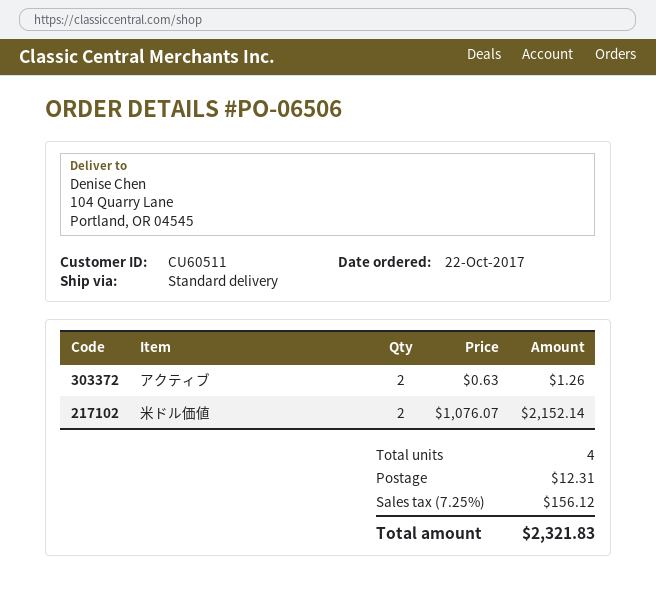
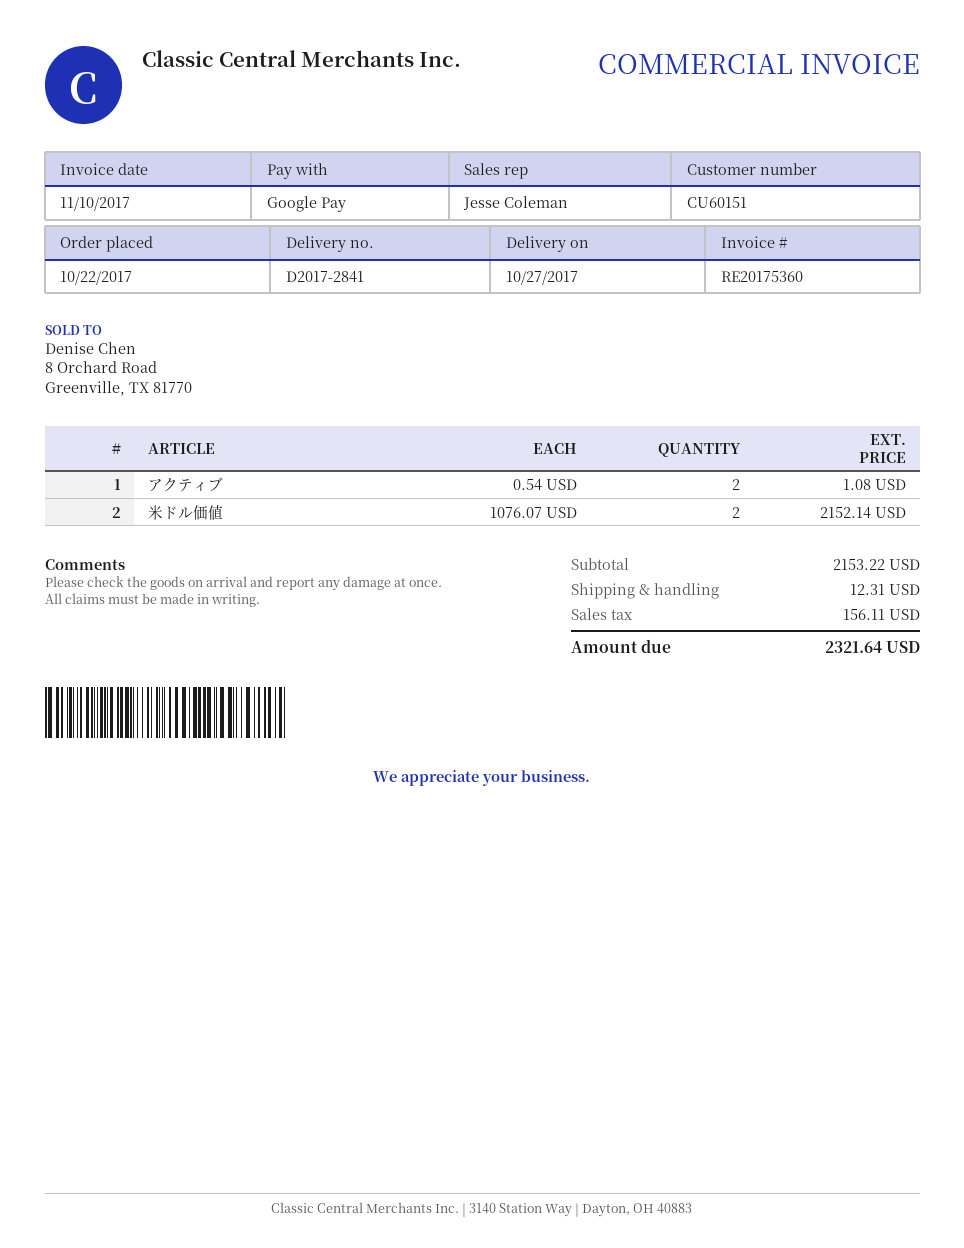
customer number: CU60511 -> CU60151
アクティブ: 2 x 0.63 = 1.26 -> 2 x 0.54 = 1.08
tax: 156.12 -> 156.11
total: 2321.83 -> 2321.64

